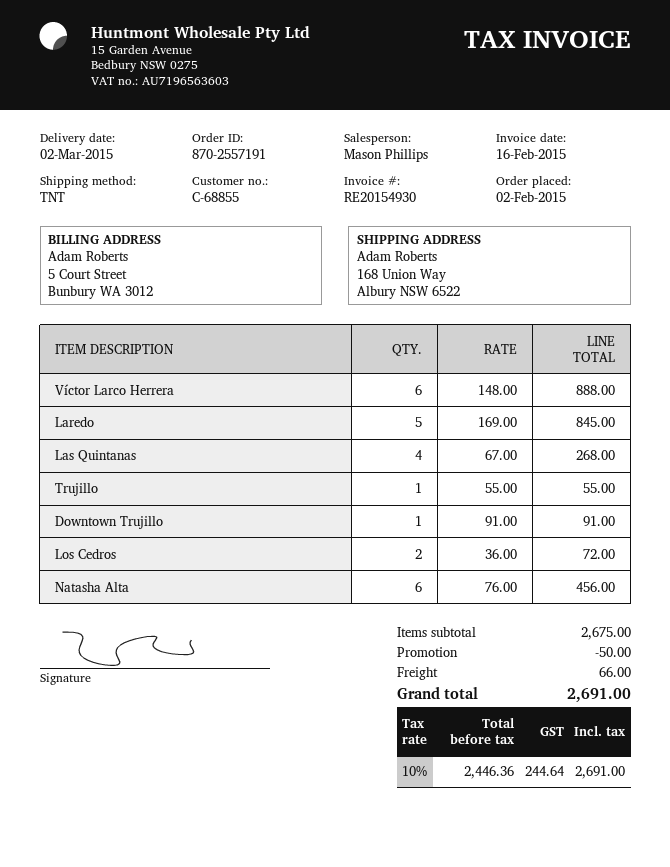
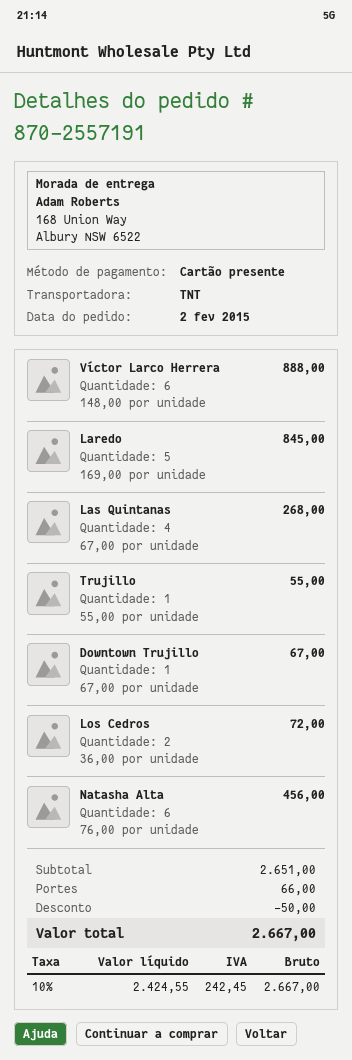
Downtown Trujillo: 1 x 91.00 = 91.00 -> 1 x 67.00 = 67.00
subtotal: 2675.00 -> 2651.00
net: 2446.36 -> 2424.55
tax: 10% = 244.64 -> 10% = 242.45
total: 2691.00 -> 2667.00

